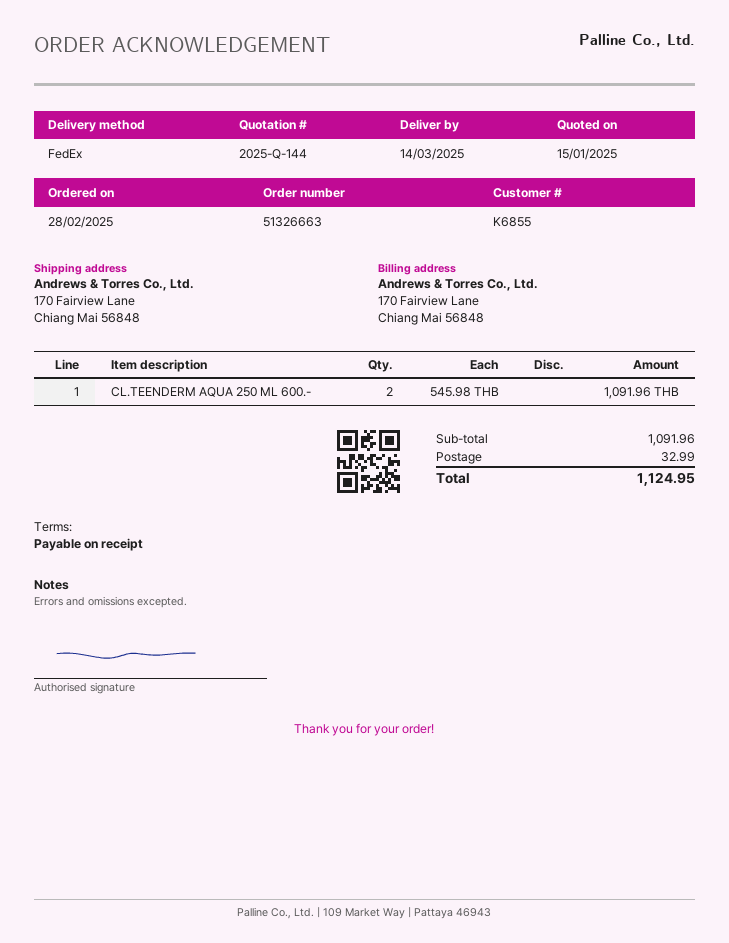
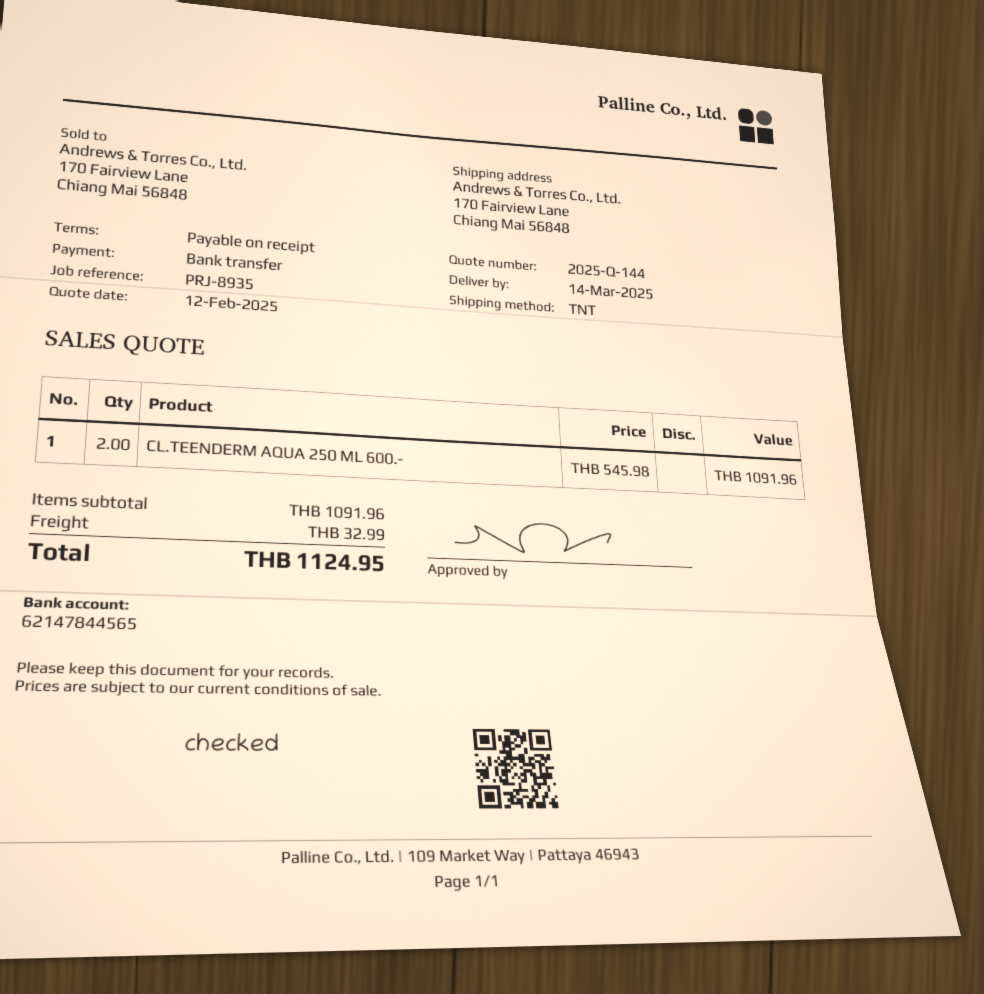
quote date: 2025-01-15 -> 2025-02-12
shipping method: FedEx -> TNT

